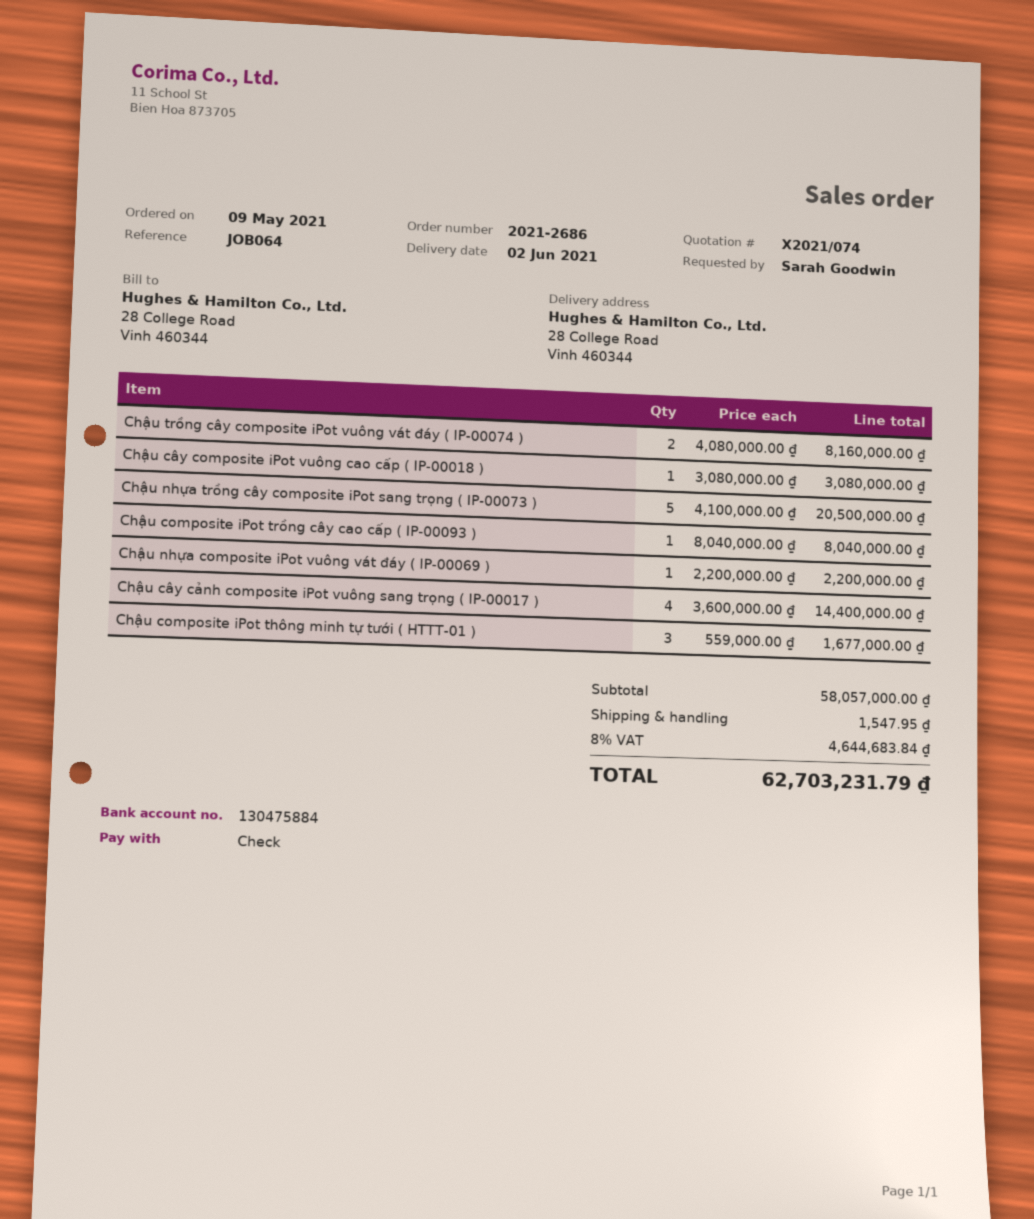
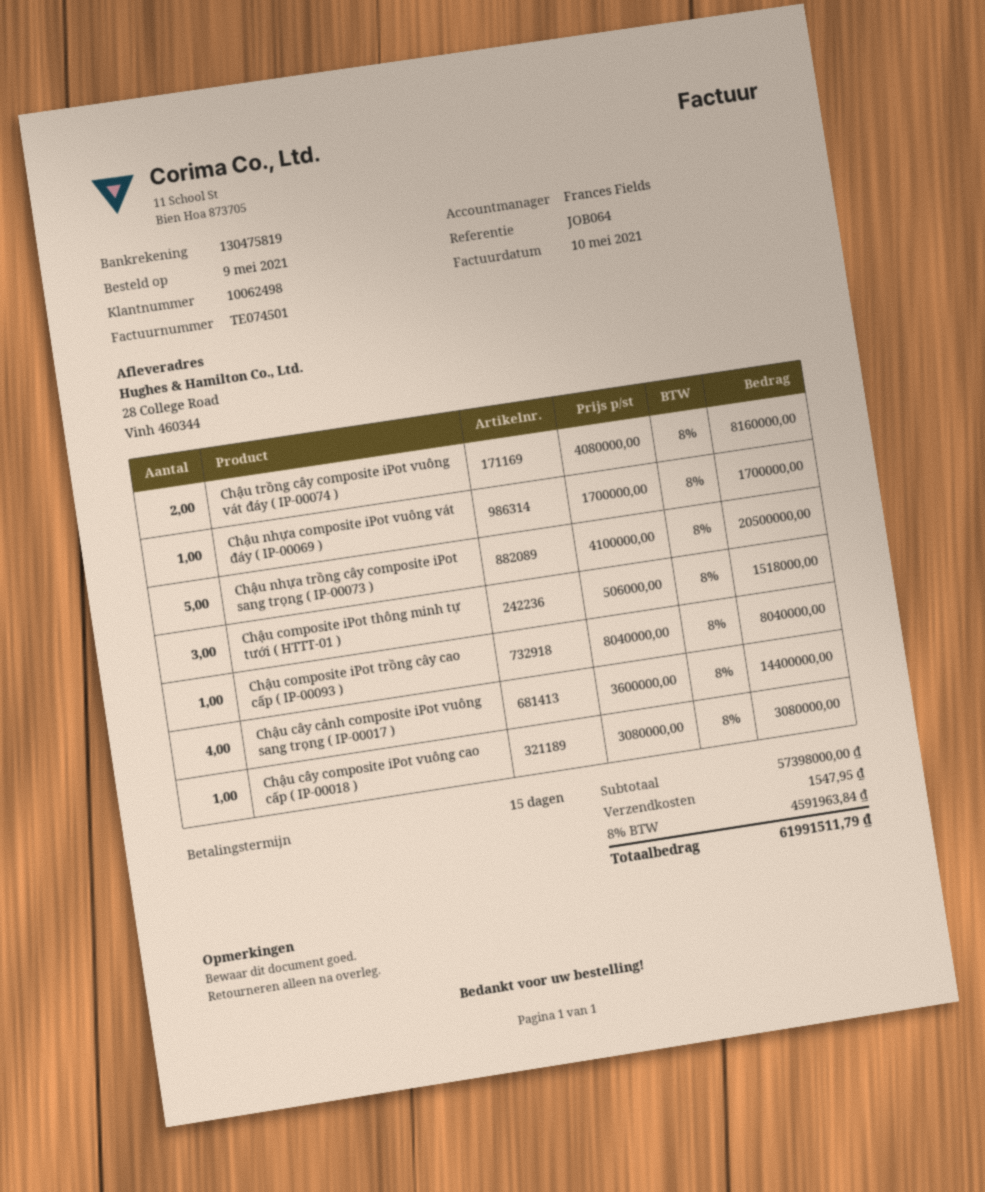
bank account: 130475884 -> 130475819
Chậu nhựa composite iPot vuông vát đáy ( IP-00069 ): 1 x 2200000.00 = 2200000.00 -> 1 x 1700000.00 = 1700000.00
Chậu composite iPot thông minh tự tưới ( HTTT-01 ): 3 x 559000.00 = 1677000.00 -> 3 x 506000.00 = 1518000.00
subtotal: 58057000.00 -> 57398000.00
tax: 8% = 4644683.84 -> 8% = 4591963.84
total: 62703231.79 -> 61991511.79

